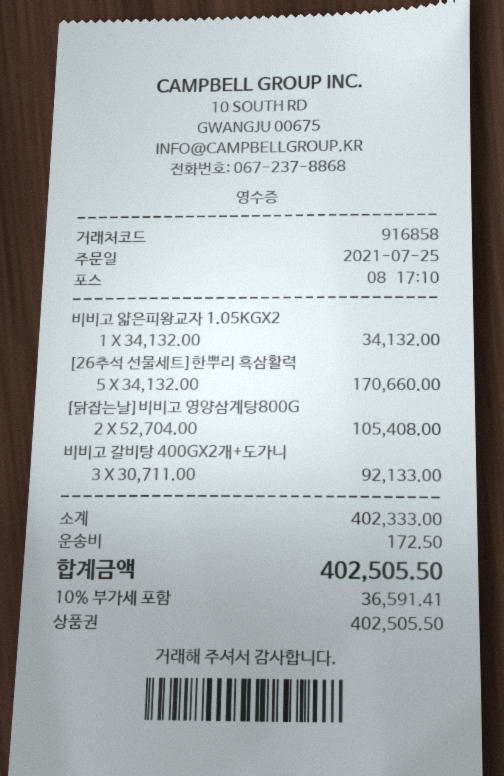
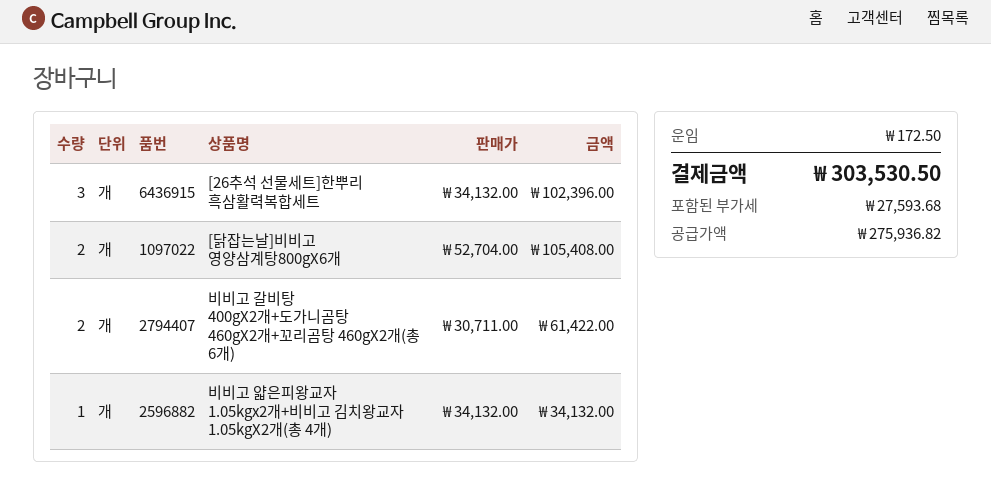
[26추석 선물세트]한뿌리 흑삼활력: 5 x 34132.00 = 170660.00 -> 3 x 34132.00 = 102396.00
비비고 갈비탕 400GX2개+도가니: 3 x 30711.00 = 92133.00 -> 2 x 30711.00 = 61422.00
tax: 36591.41 -> 27593.68
total: 402505.50 -> 303530.50

